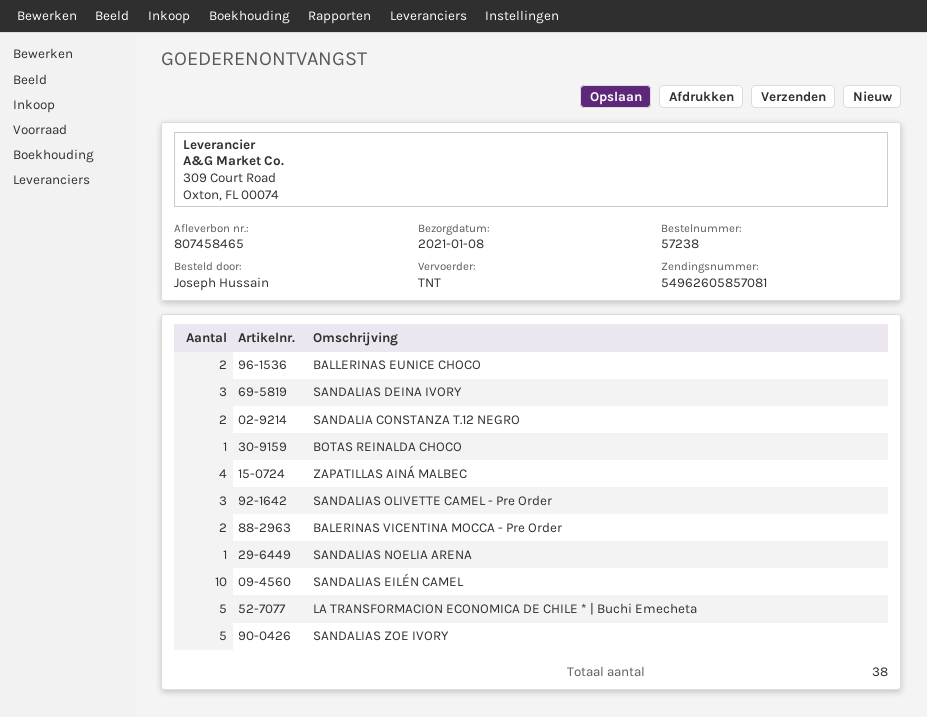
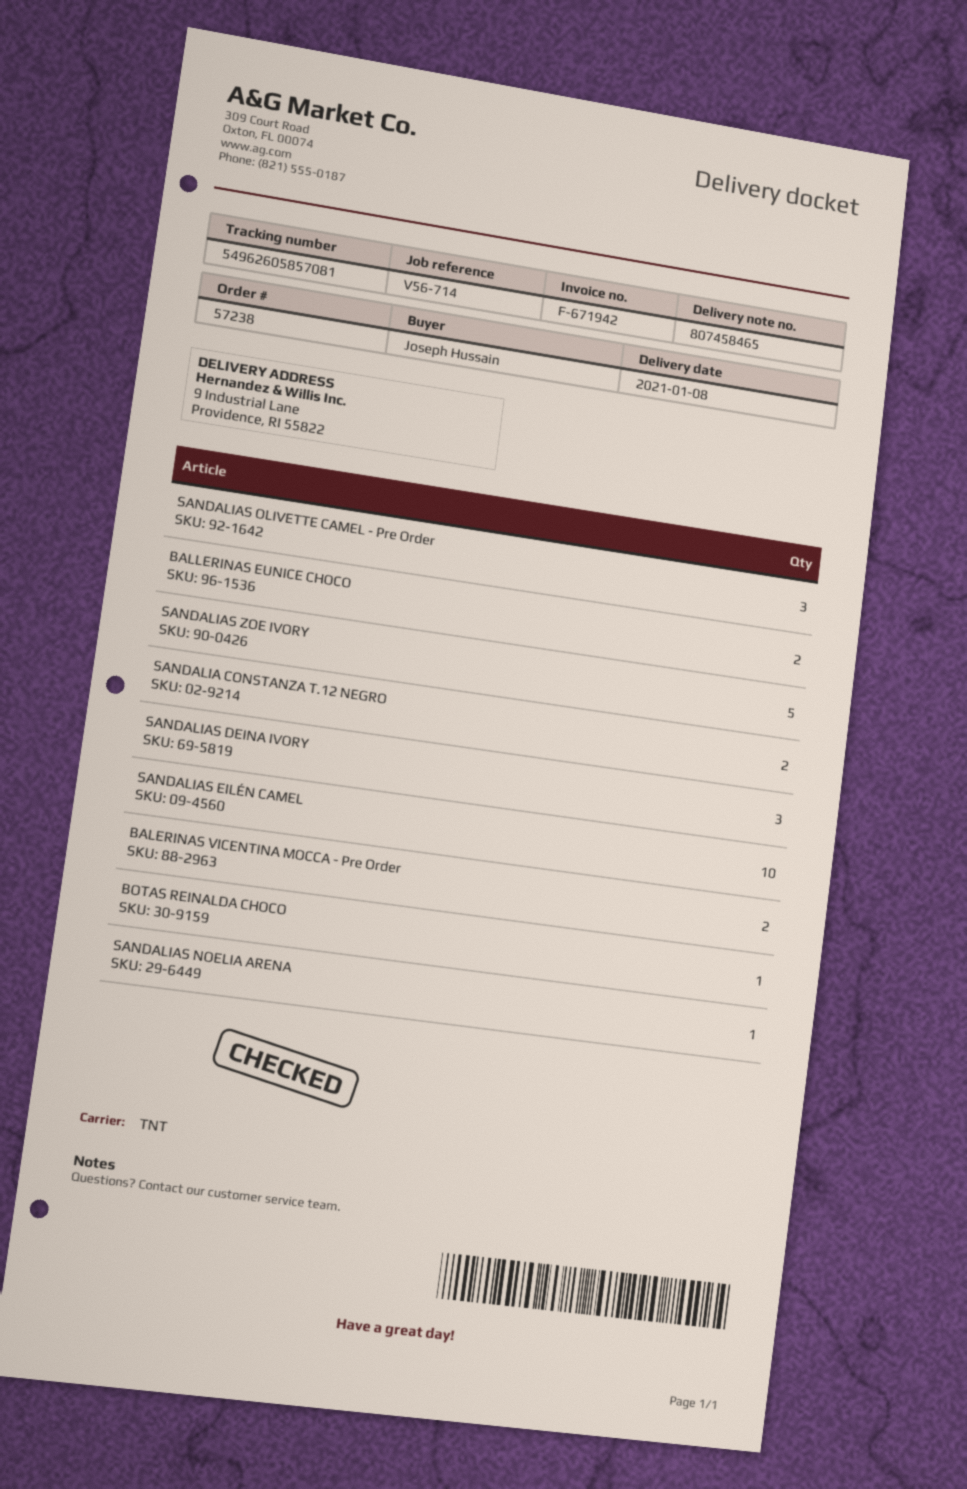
ZAPATILLAS AINÁ MALBEC: 4 -> none
LA TRANSFORMACION ECONOMICA DE CHILE * | Buchi Emecheta: 5 -> none

